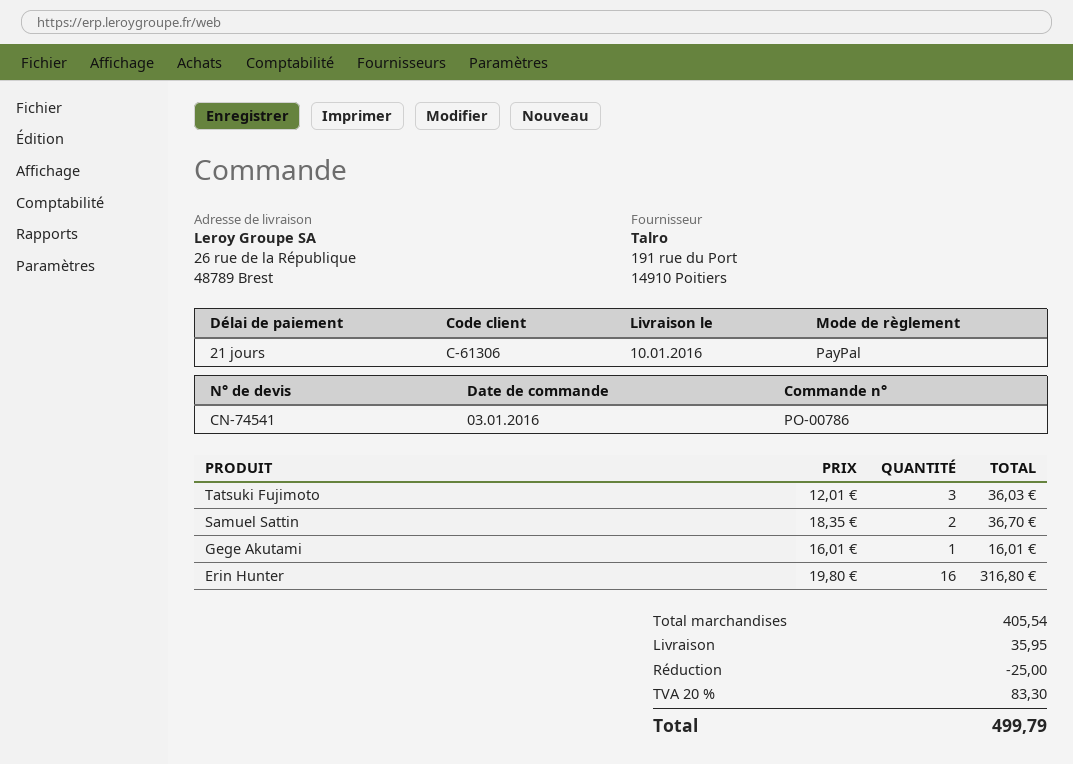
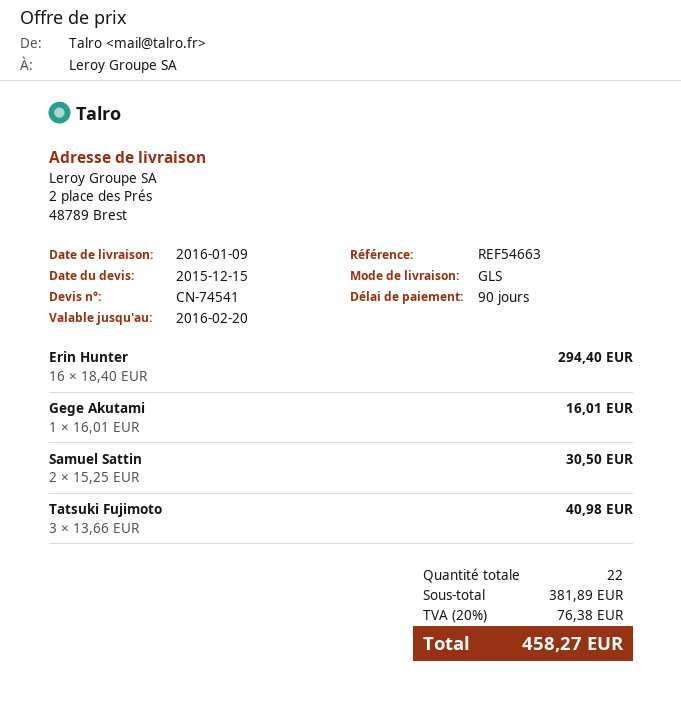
delivery date: 2016-01-10 -> 2016-01-09
payment terms: 21 days -> 90 days
ship to: 26 rue de la République, 48789 Brest -> 2 place des Prés, 48789 Brest
Tatsuki Fujimoto: 3 x 12.01 = 36.03 -> 3 x 13.66 = 40.98
Samuel Sattin: 2 x 18.35 = 36.70 -> 2 x 15.25 = 30.50
Erin Hunter: 16 x 19.80 = 316.80 -> 16 x 18.40 = 294.40
subtotal: 405.54 -> 381.89
discount: 25.00 -> none
shipping: 35.95 -> none
tax: 20% = 83.30 -> 20% = 76.38
total: 499.79 -> 458.27

